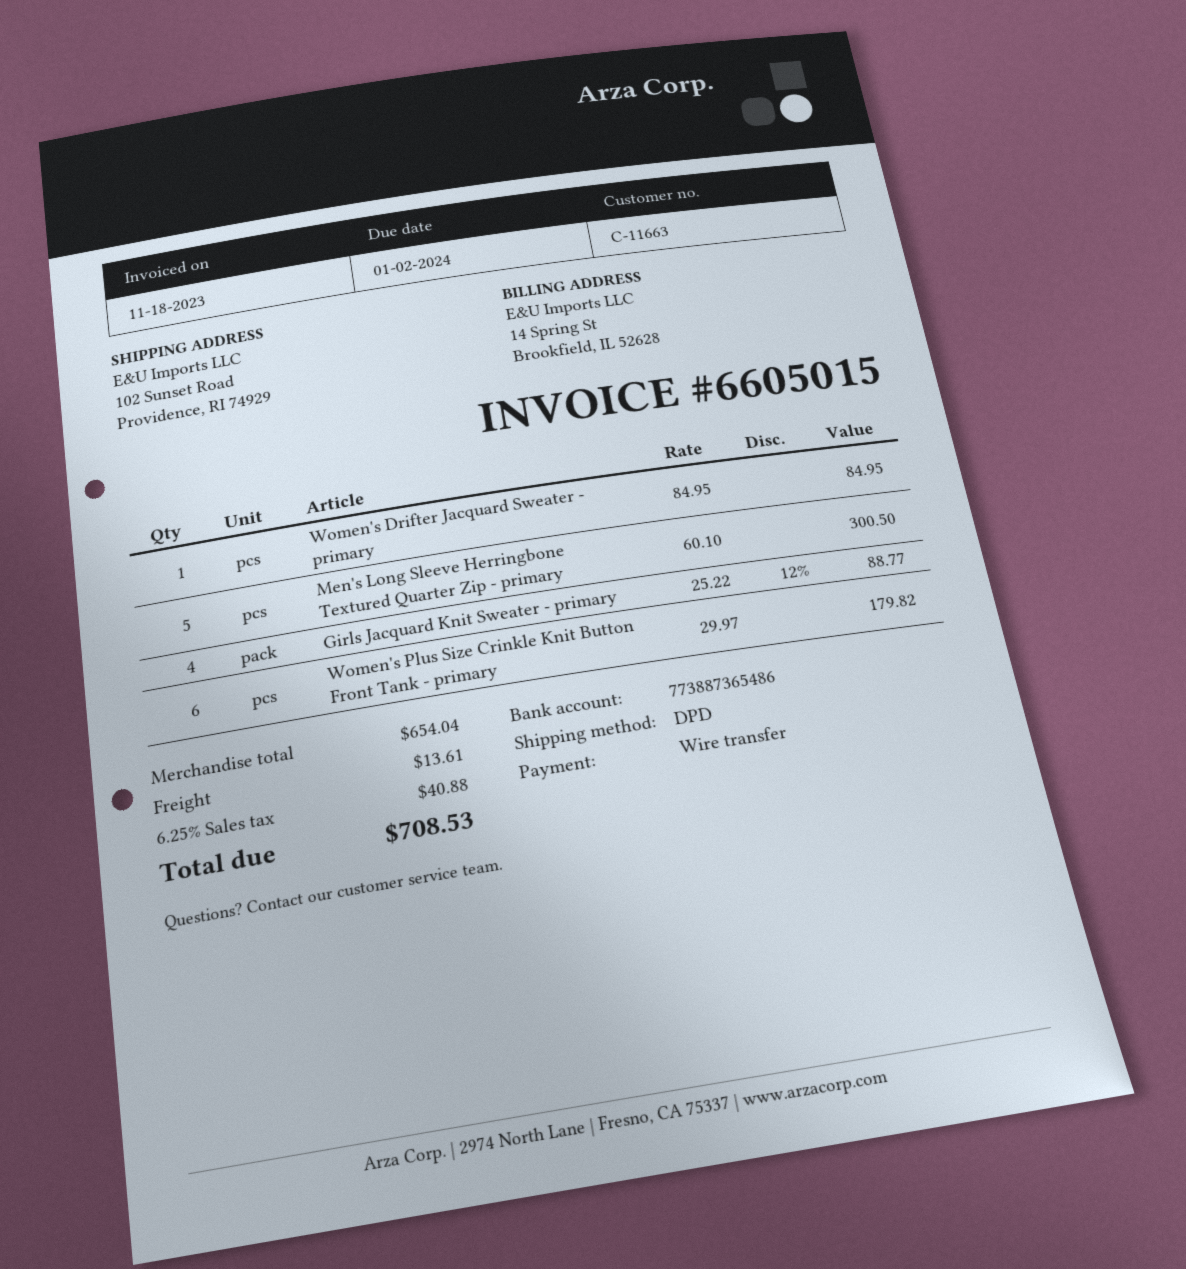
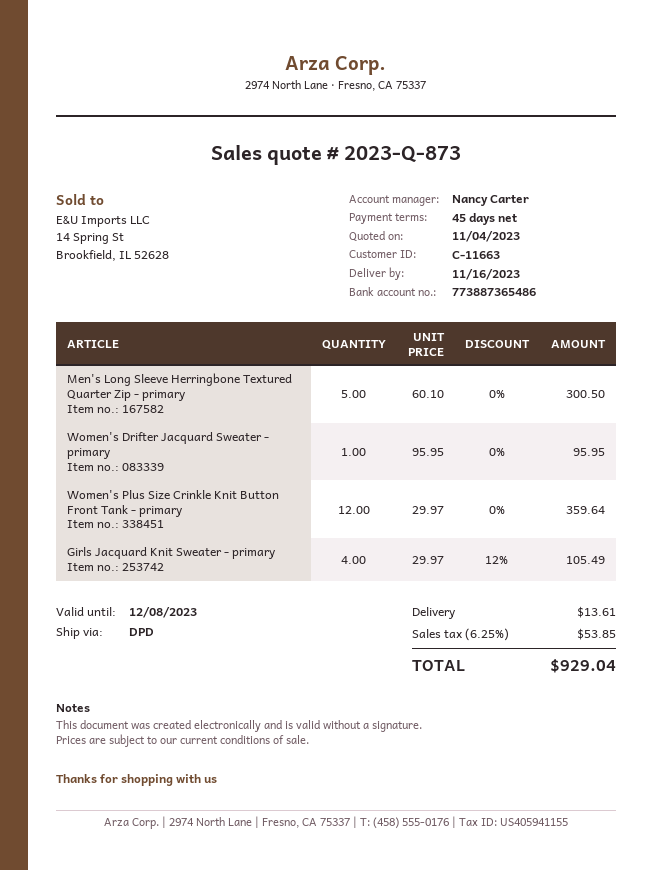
Women's Drifter Jacquard Sweater - primary: 1 x 84.95 = 84.95 -> 1 x 95.95 = 95.95
Girls Jacquard Knit Sweater - primary: 4 x 25.22 - 12% = 88.77 -> 4 x 29.97 - 12% = 105.49
Women's Plus Size Crinkle Knit Button Front Tank - primary: 6 x 29.97 = 179.82 -> 12 x 29.97 = 359.64
tax: 6.25% = 40.88 -> 6.25% = 53.85
total: 708.53 -> 929.04

